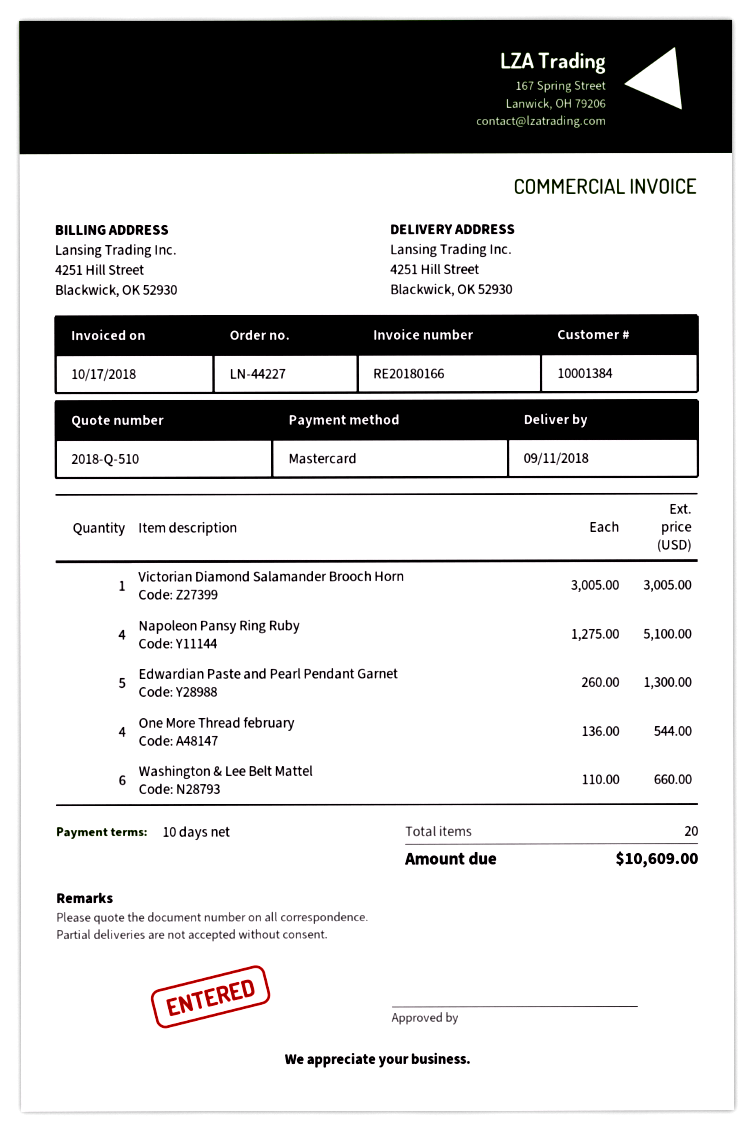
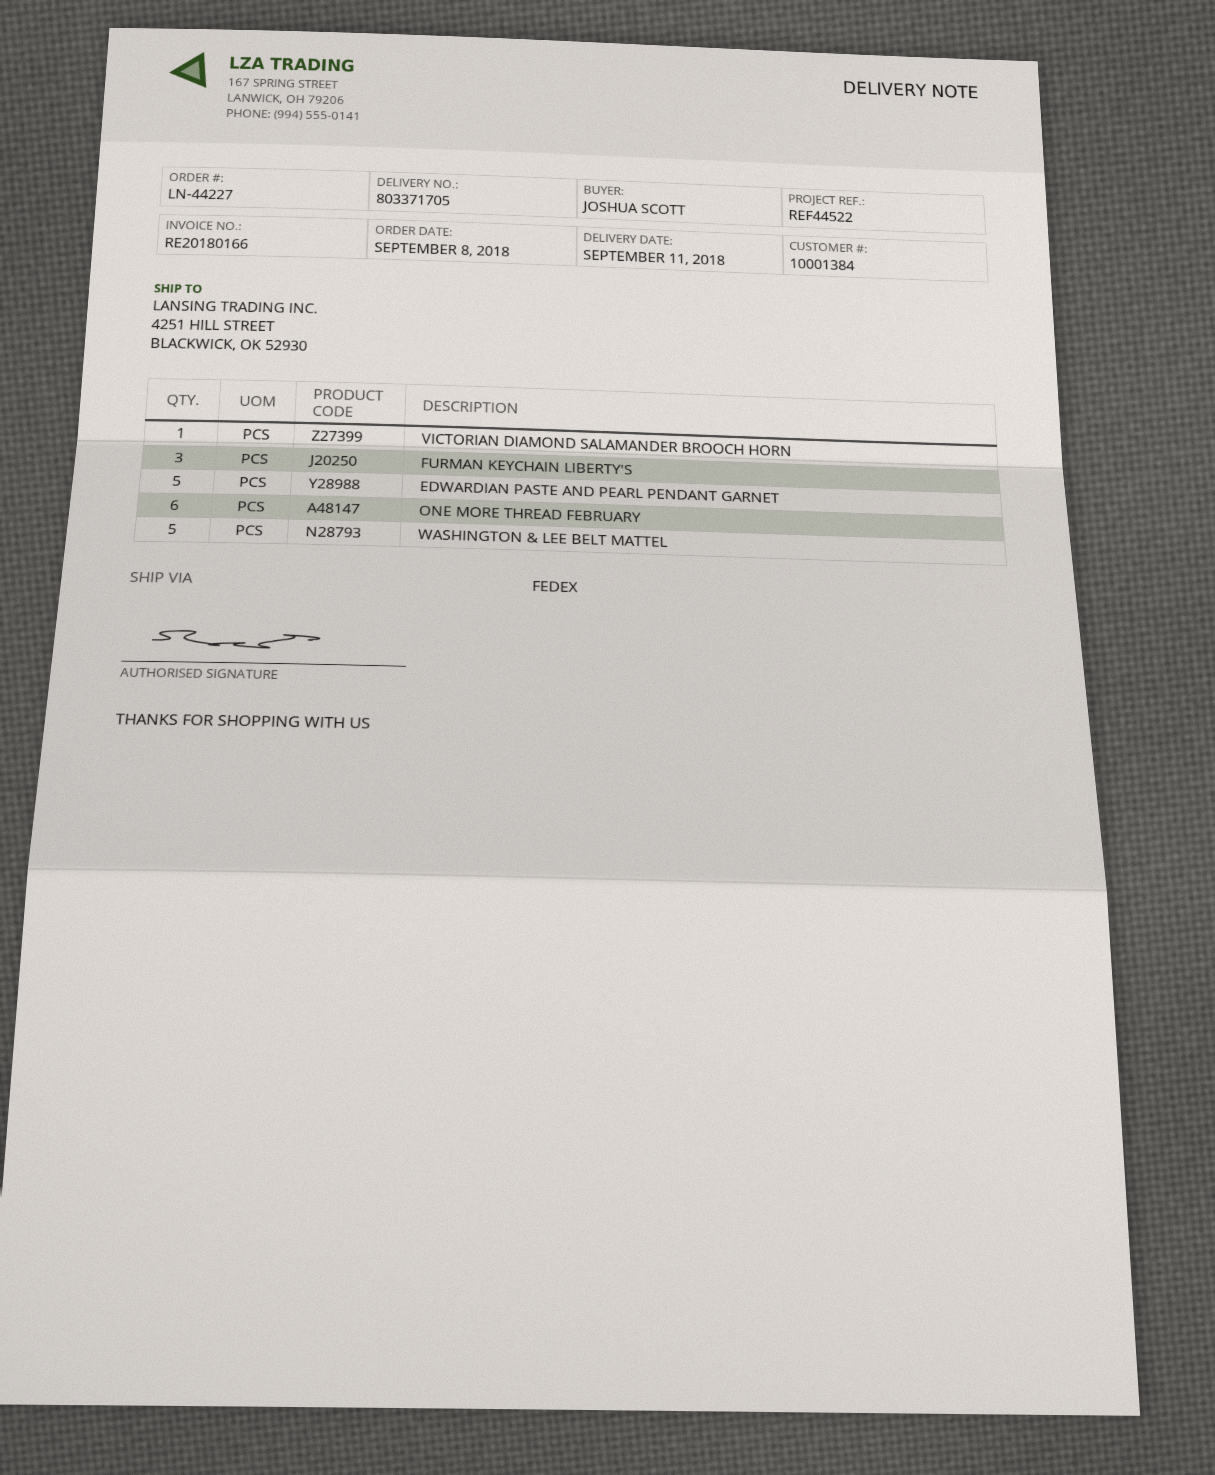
Napoleon Pansy Ring Ruby: 4 -> none
One More Thread february: 4 -> 6
Washington & Lee Belt Mattel: 6 -> 5
FURMAN KEYCHAIN LIBERTY'S: none -> 3

